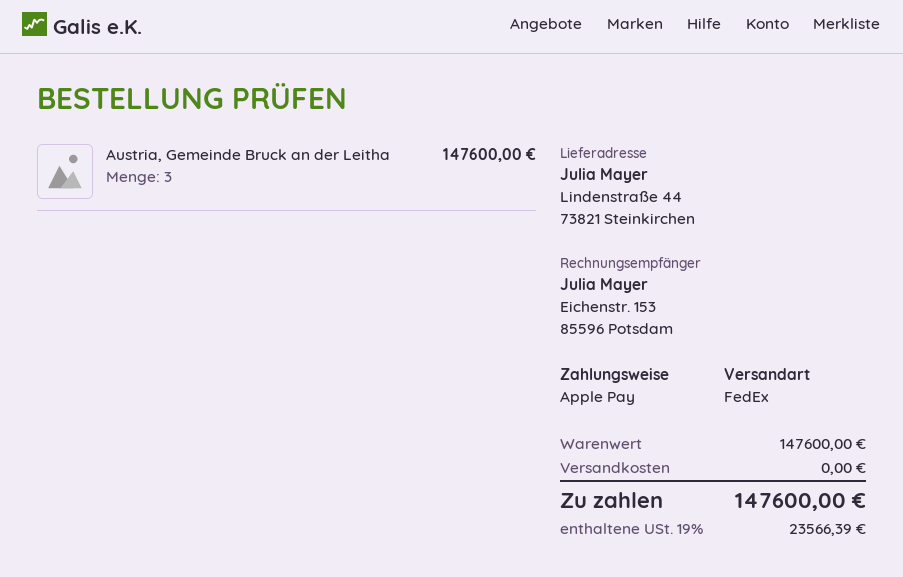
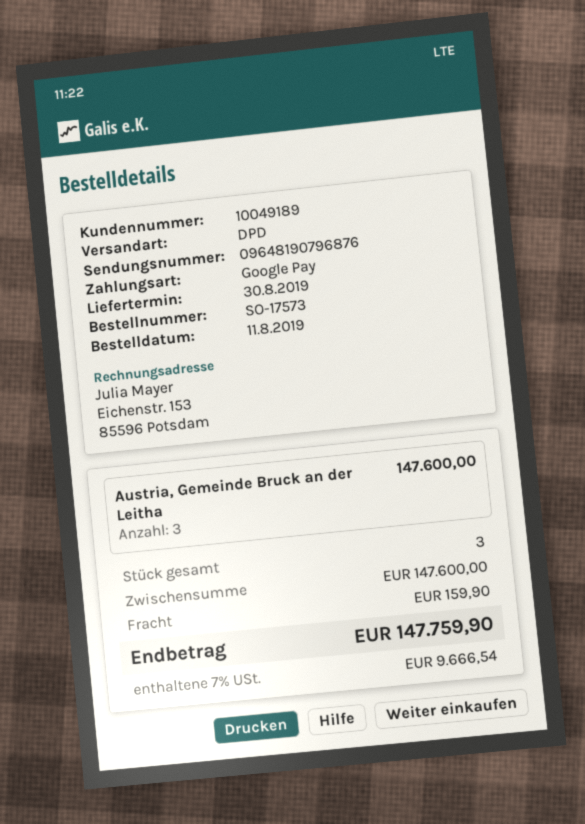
payment method: Apple Pay -> Google Pay
shipping method: FedEx -> DPD
shipping: 0.00 -> 159.90
tax: 19% = 23566.39 -> 7% = 9666.54
total: 147600.00 -> 147759.90

